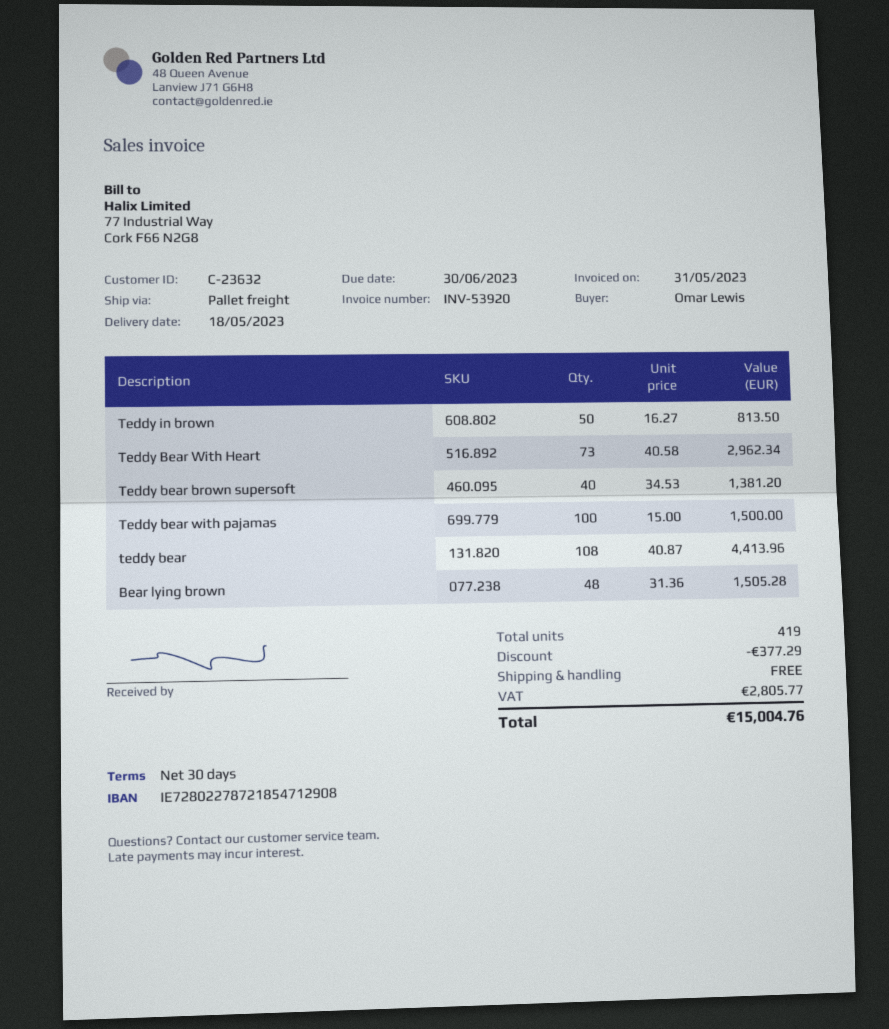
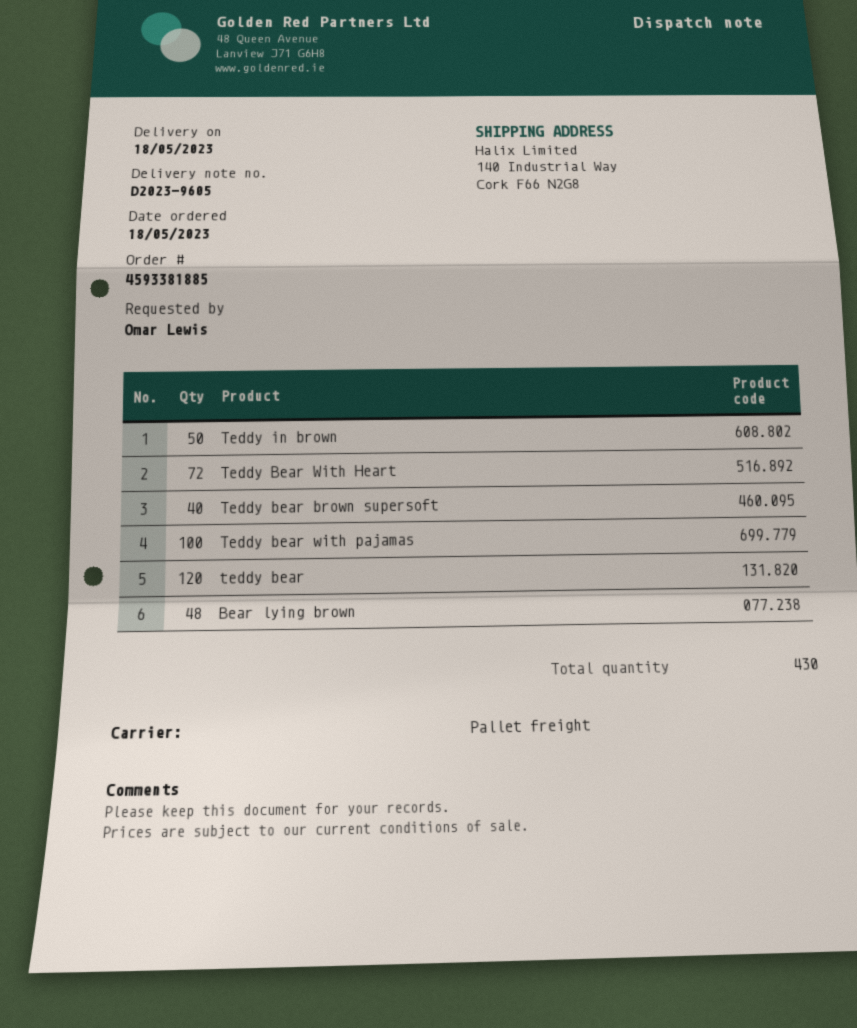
Teddy Bear With Heart: 73 -> 72
teddy bear: 108 -> 120
total quantity: 419 -> 430

